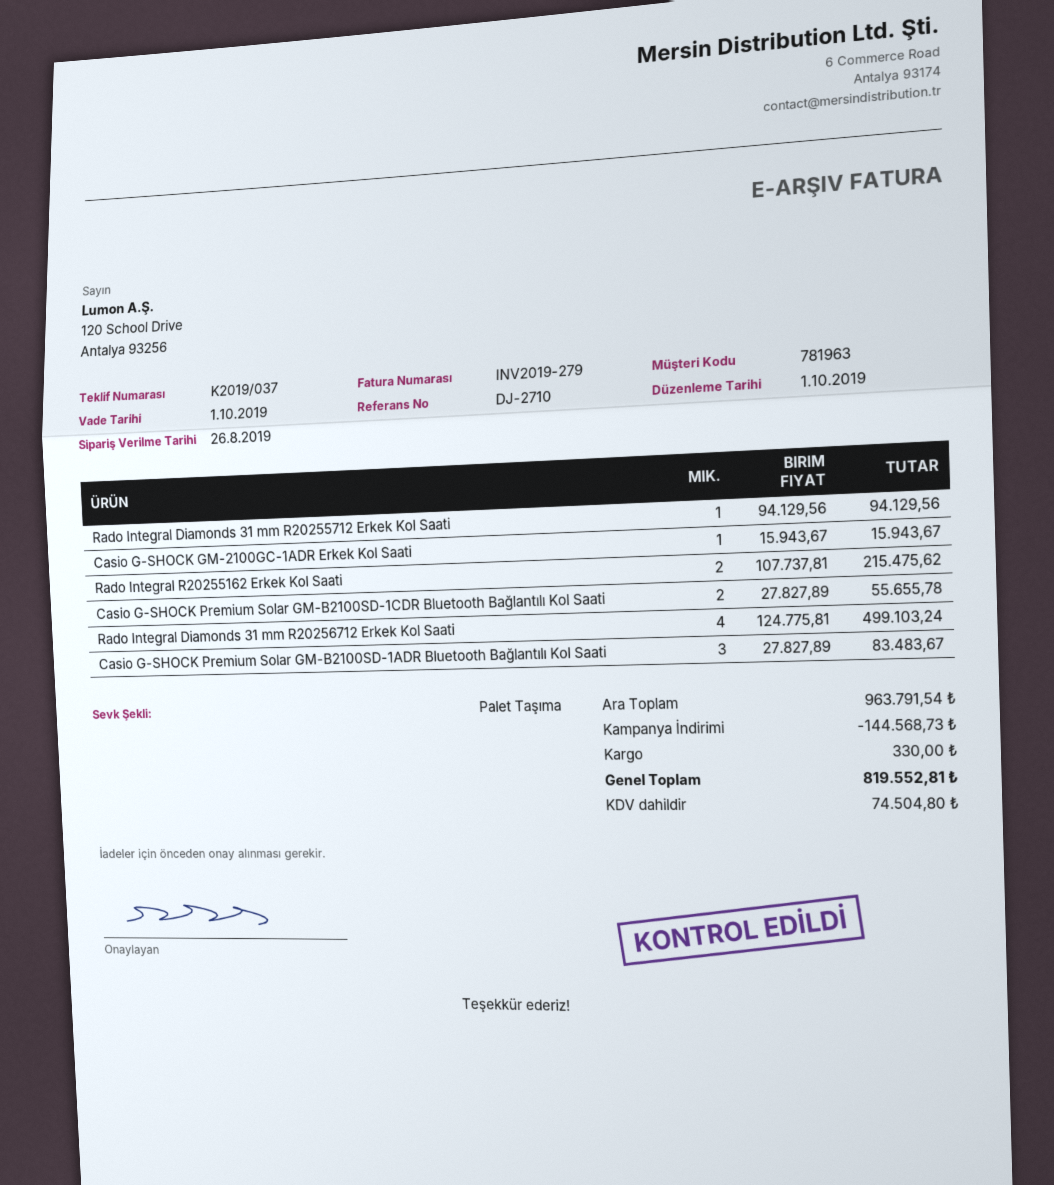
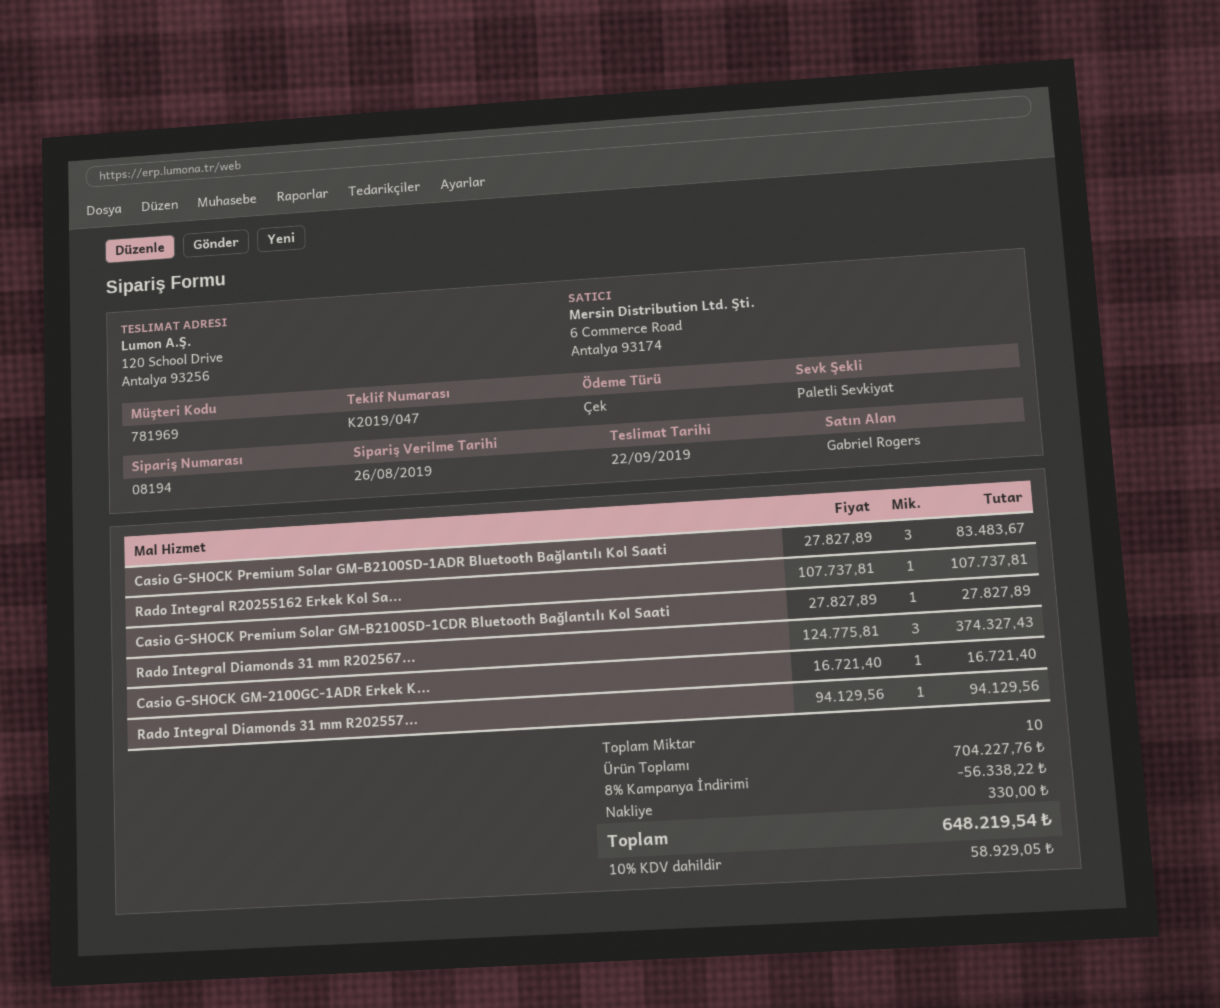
quote number: K2019/037 -> K2019/047
customer number: 781963 -> 781969
Casio G-SHOCK GM-2100GC-1ADR Erkek Kol Saati: 1 x 15943.67 = 15943.67 -> 1 x 16721.40 = 16721.40
Rado Integral R20255162 Erkek Kol Saati: 2 x 107737.81 = 215475.62 -> 1 x 107737.81 = 107737.81
Casio G-SHOCK Premium Solar GM-B2100SD-1CDR Bluetooth Bağlantılı Kol Saati: 2 x 27827.89 = 55655.78 -> 1 x 27827.89 = 27827.89
Rado Integral Diamonds 31 mm R20256712 Erkek Kol Saati: 4 x 124775.81 = 499103.24 -> 3 x 124775.81 = 374327.43
subtotal: 963791.54 -> 704227.76
discount: 144568.73 -> 56338.22
tax: 74504.80 -> 58929.05
total: 819552.81 -> 648219.54

